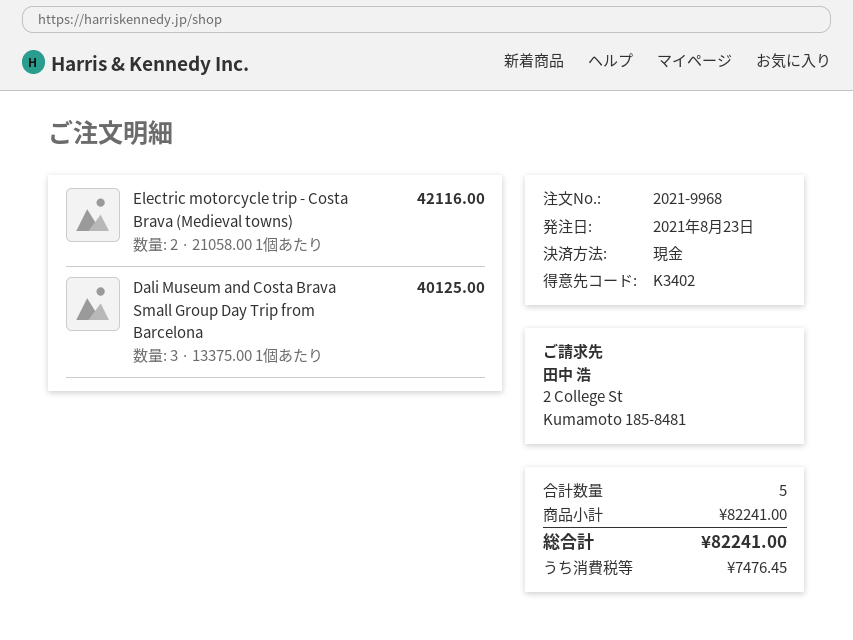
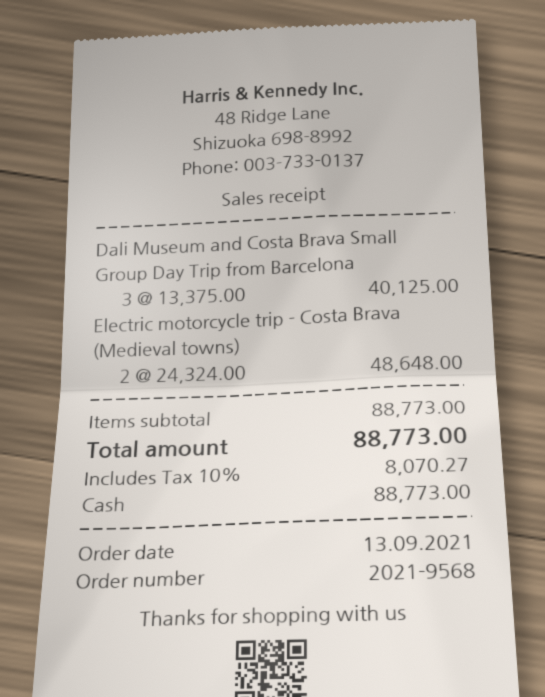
order number: 2021-9968 -> 2021-9568
order date: 2021-08-23 -> 2021-09-13
Electric motorcycle trip - Costa Brava (Medieval towns): 2 x 21058.00 = 42116.00 -> 2 x 24324.00 = 48648.00
subtotal: 82241.00 -> 88773.00
tax: 7476.45 -> 8070.27
total: 82241.00 -> 88773.00

